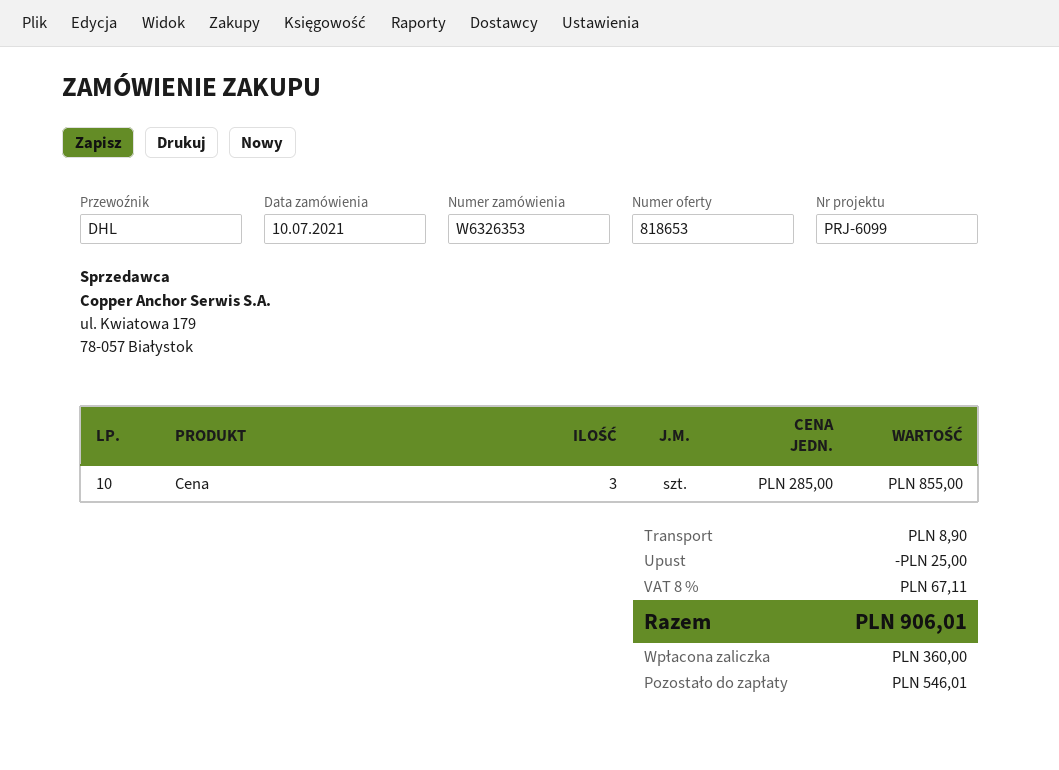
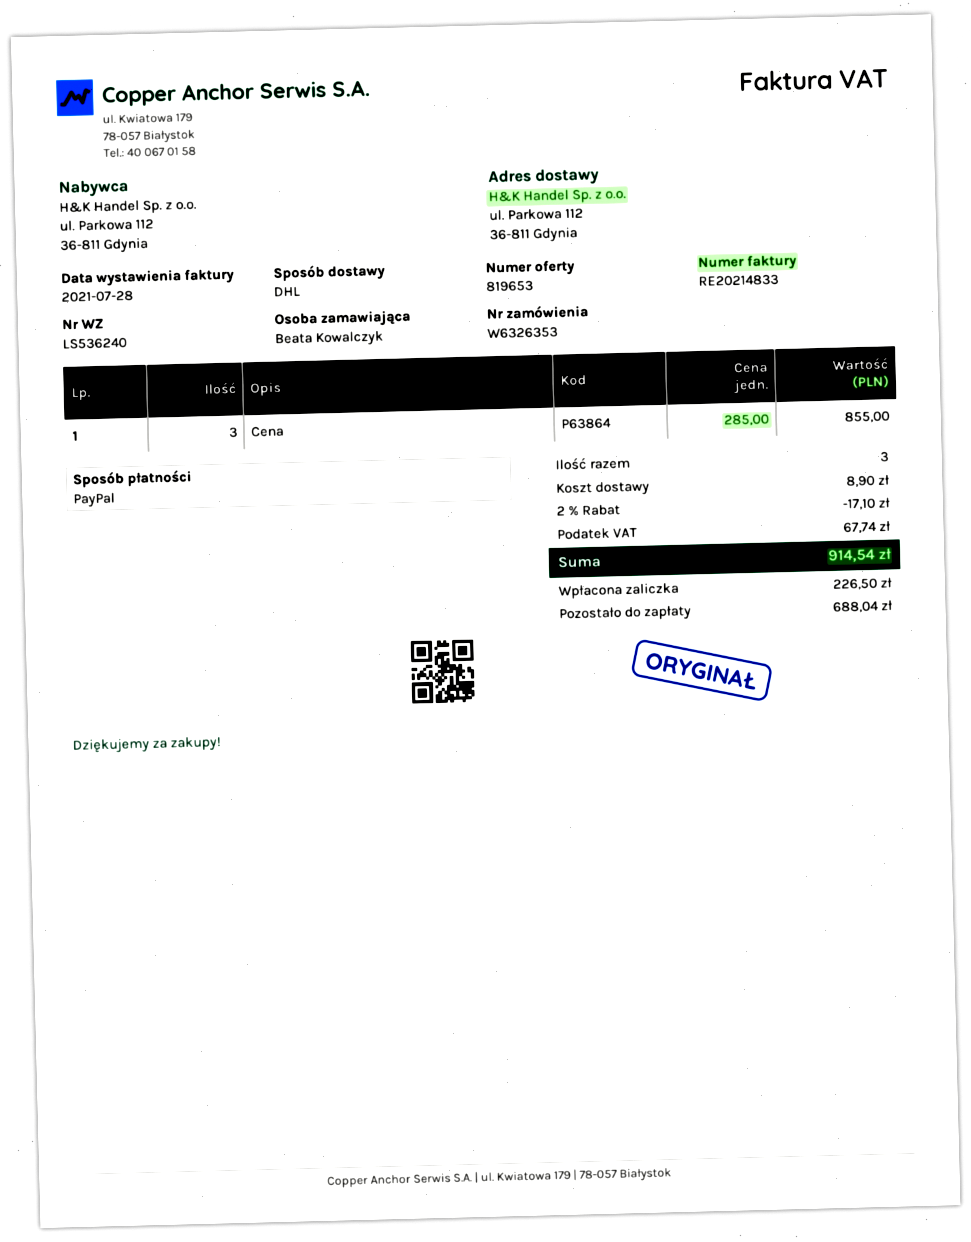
quote number: 818653 -> 819653
discount: 25.00 -> 17.10
tax: 67.11 -> 67.74
total: 906.01 -> 914.54
deposit: 360.00 -> 226.50
balance: 546.01 -> 688.04

